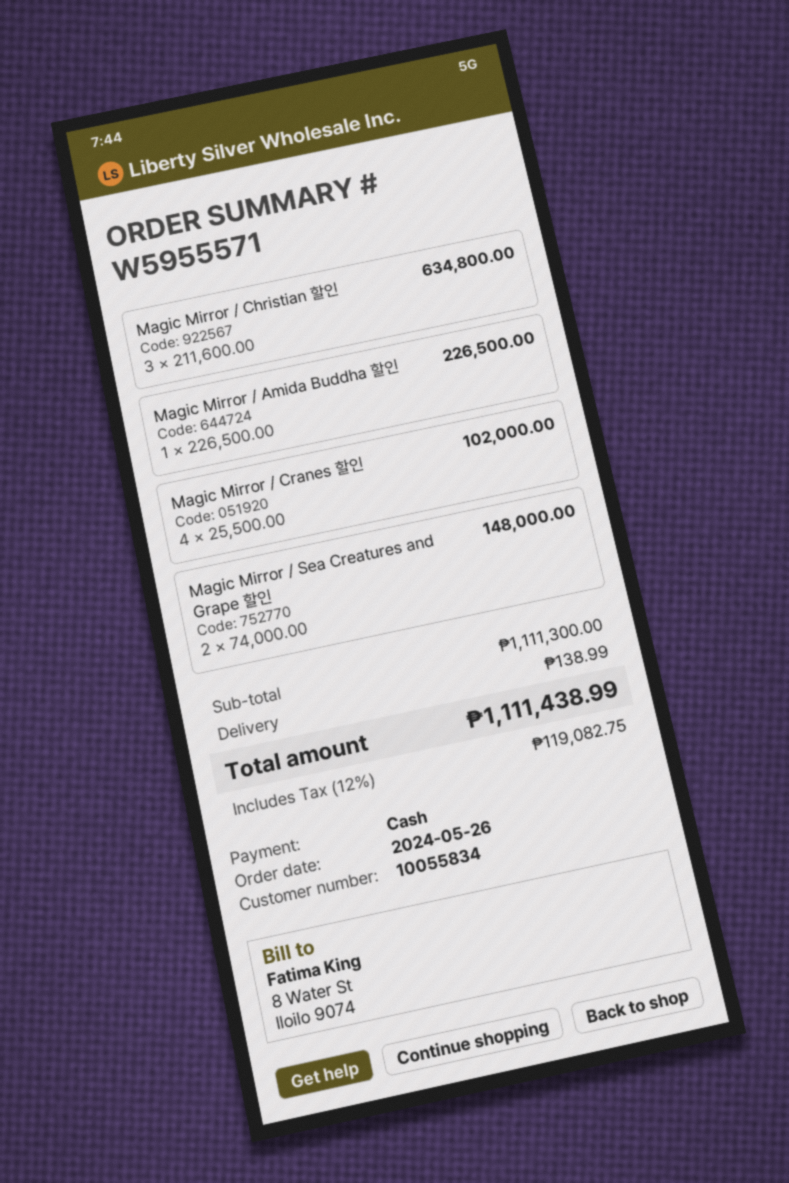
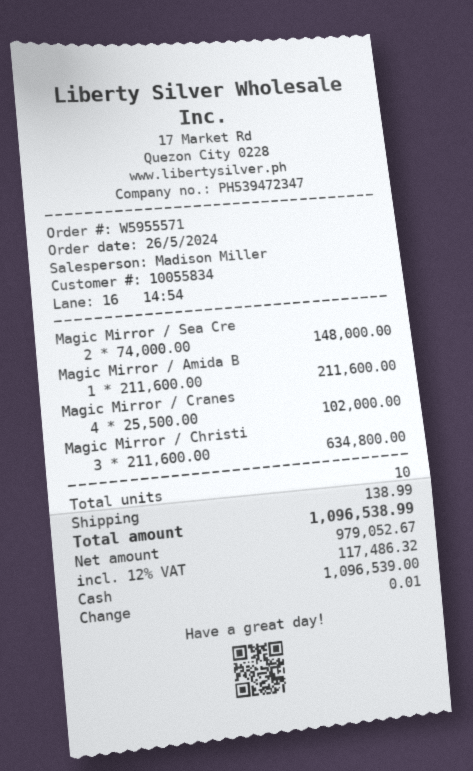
Magic Mirror / Amida Buddha 할인: 1 x 226500.00 = 226500.00 -> 1 x 211600.00 = 211600.00
tax: 12% = 119082.75 -> 12% = 117486.32
total: 1111438.99 -> 1096538.99

